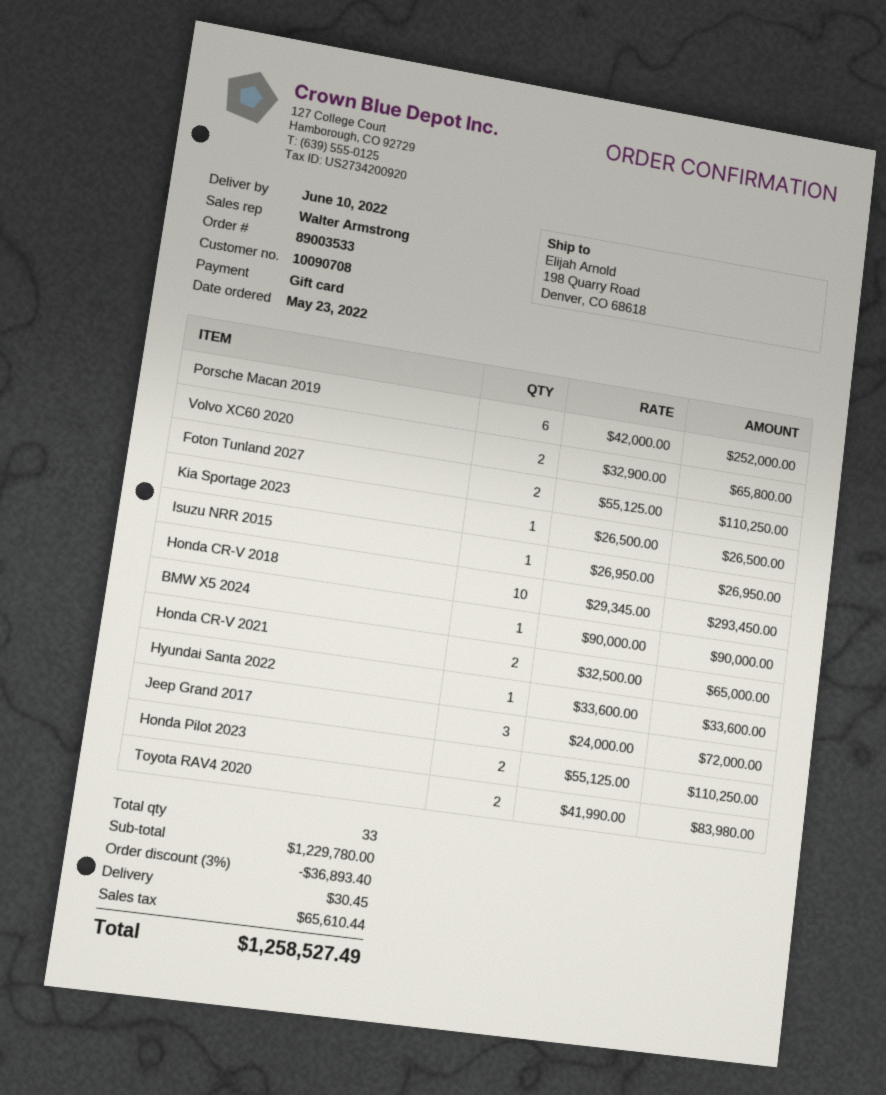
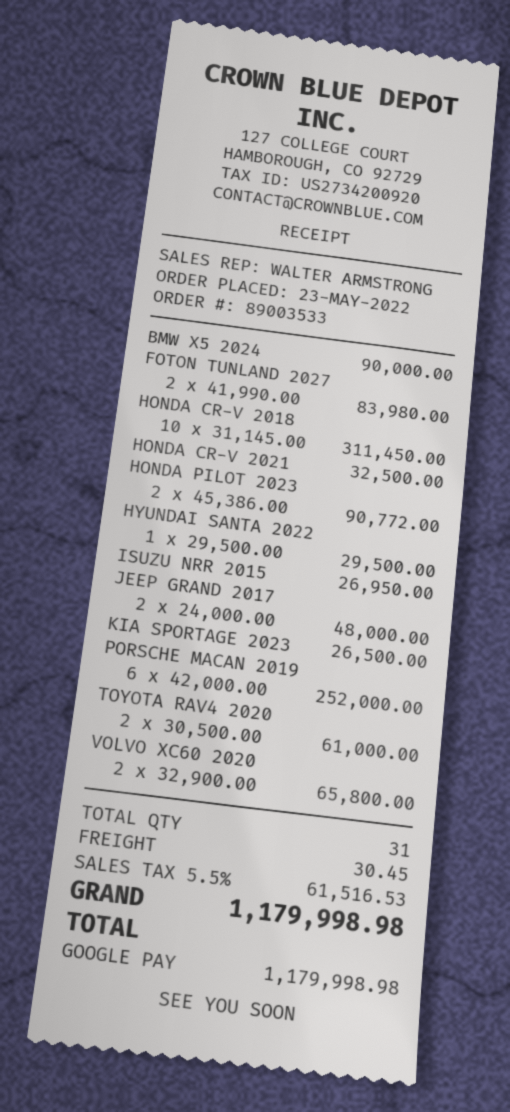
payment method: gift card -> Google Pay
Foton Tunland 2027: 2 x 55125.00 = 110250.00 -> 2 x 41990.00 = 83980.00
Honda CR-V 2018: 10 x 29345.00 = 293450.00 -> 10 x 31145.00 = 311450.00
Honda CR-V 2021: 2 x 32500.00 = 65000.00 -> 1 x 32500.00 = 32500.00
Hyundai Santa 2022: 1 x 33600.00 = 33600.00 -> 1 x 29500.00 = 29500.00
Jeep Grand 2017: 3 x 24000.00 = 72000.00 -> 2 x 24000.00 = 48000.00
Honda Pilot 2023: 2 x 55125.00 = 110250.00 -> 2 x 45386.00 = 90772.00
Toyota RAV4 2020: 2 x 41990.00 = 83980.00 -> 2 x 30500.00 = 61000.00
total quantity: 33 -> 31
discount: 3% = 36893.40 -> none
tax: 65610.44 -> 61516.53
total: 1258527.49 -> 1179998.98

